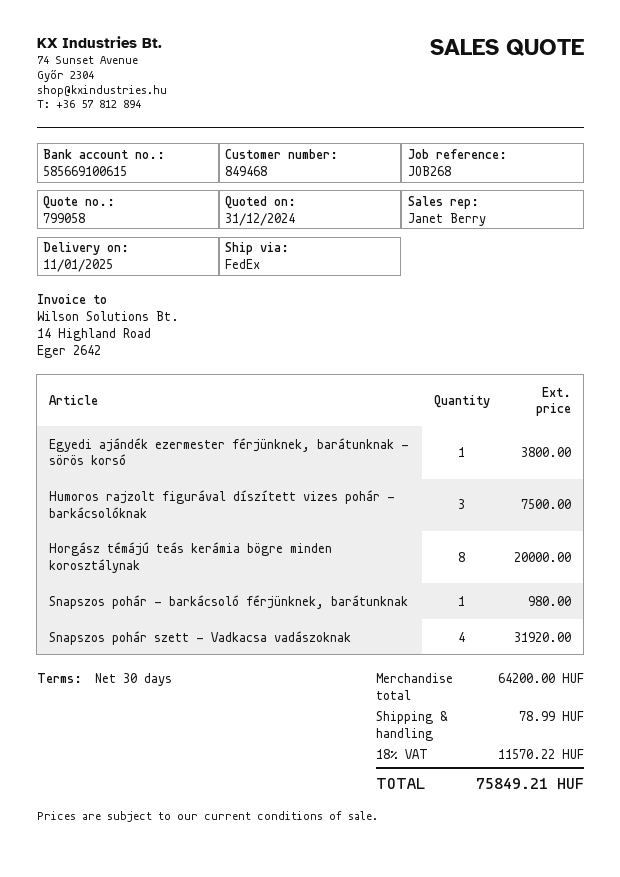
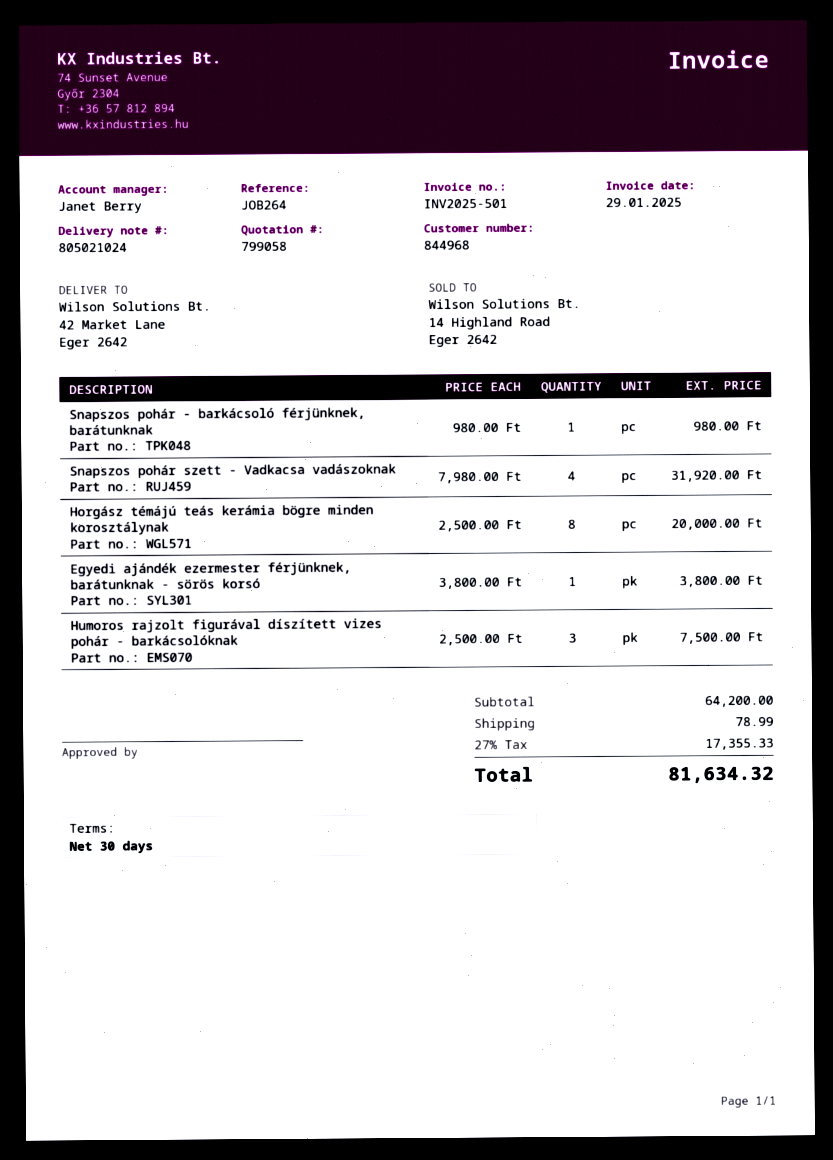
customer number: 849468 -> 844968
reference: JOB268 -> JOB264
tax: 18% = 11570.22 -> 27% = 17355.33
total: 75849.21 -> 81634.32

